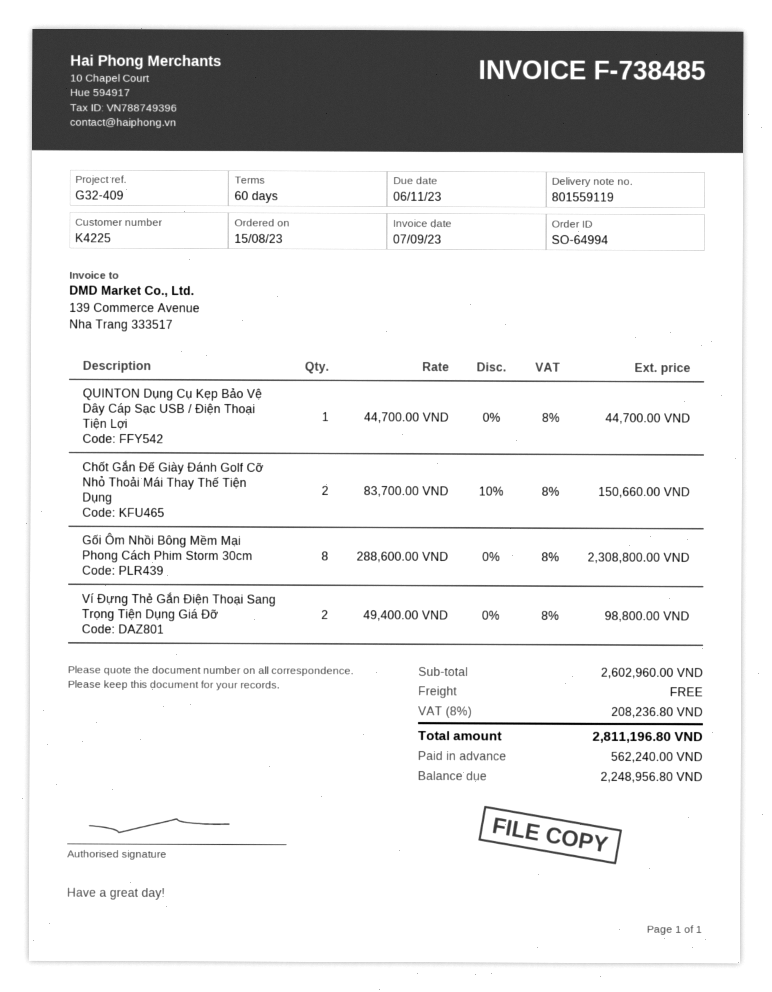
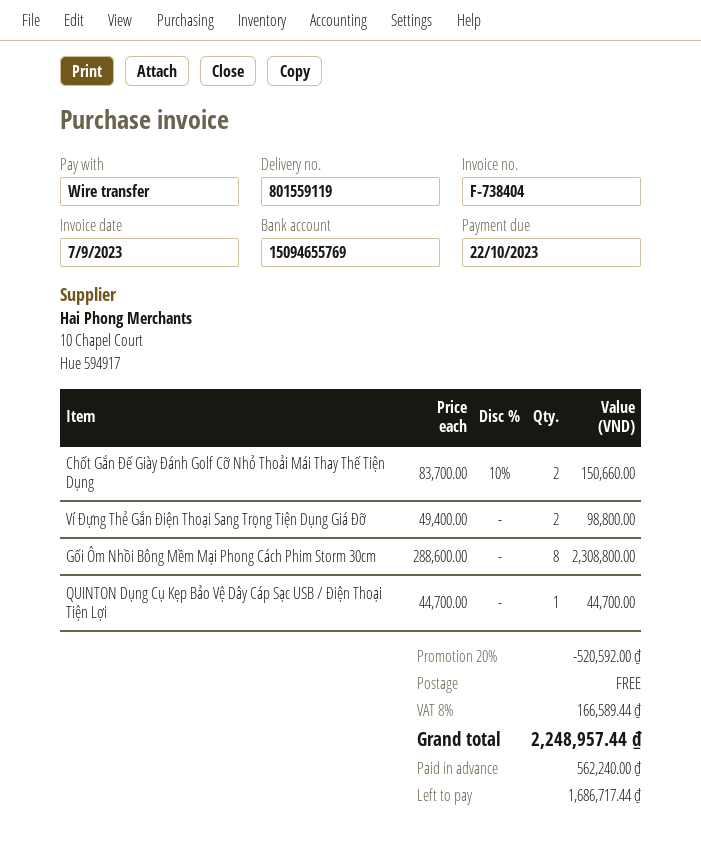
invoice number: F-738485 -> F-738404
due date: 2023-11-06 -> 2023-10-22
discount: none -> 20% = 520592.00
tax: 8% = 208236.80 -> 8% = 166589.44
total: 2811196.80 -> 2248957.44
balance: 2248956.80 -> 1686717.44

